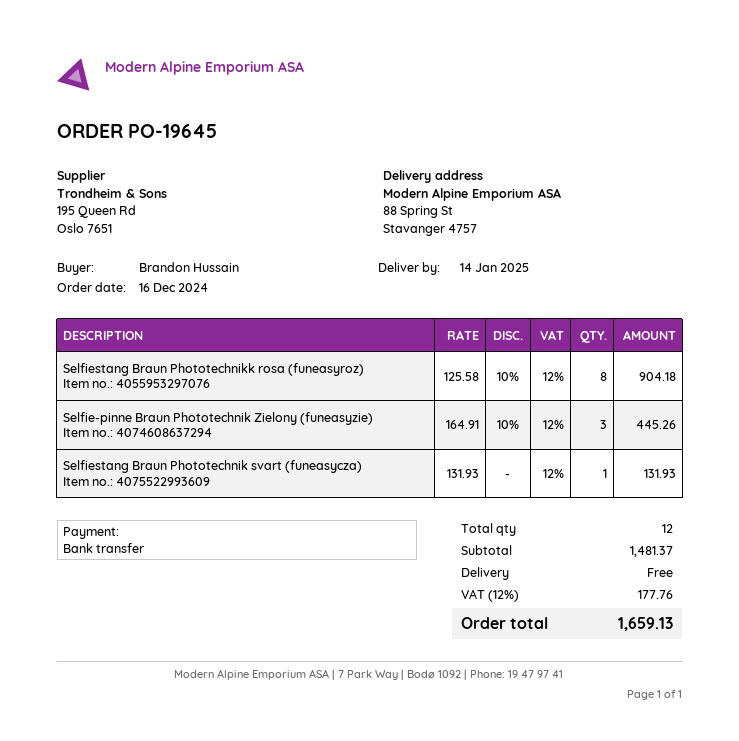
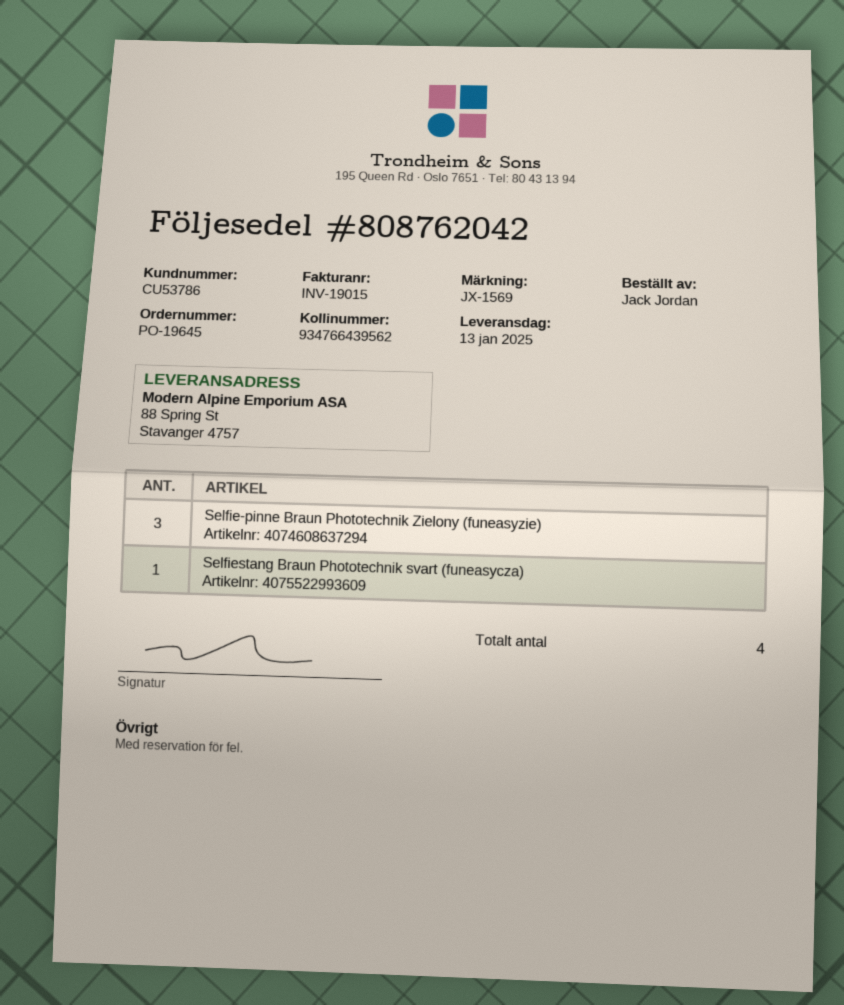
delivery date: 2025-01-14 -> 2025-01-13
ordered by: Brandon Hussain -> Jack Jordan
Selfiestang Braun Phototechnikk rosa (funeasyroz): 8 -> none
total quantity: 12 -> 4

